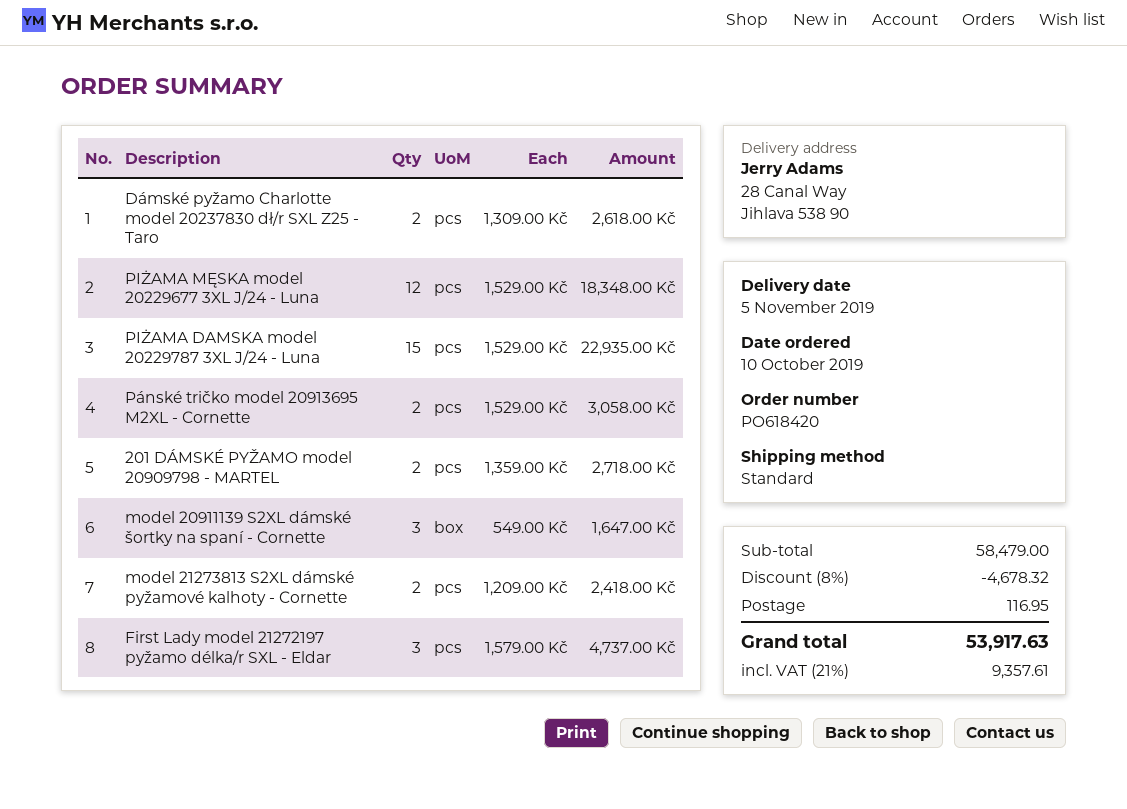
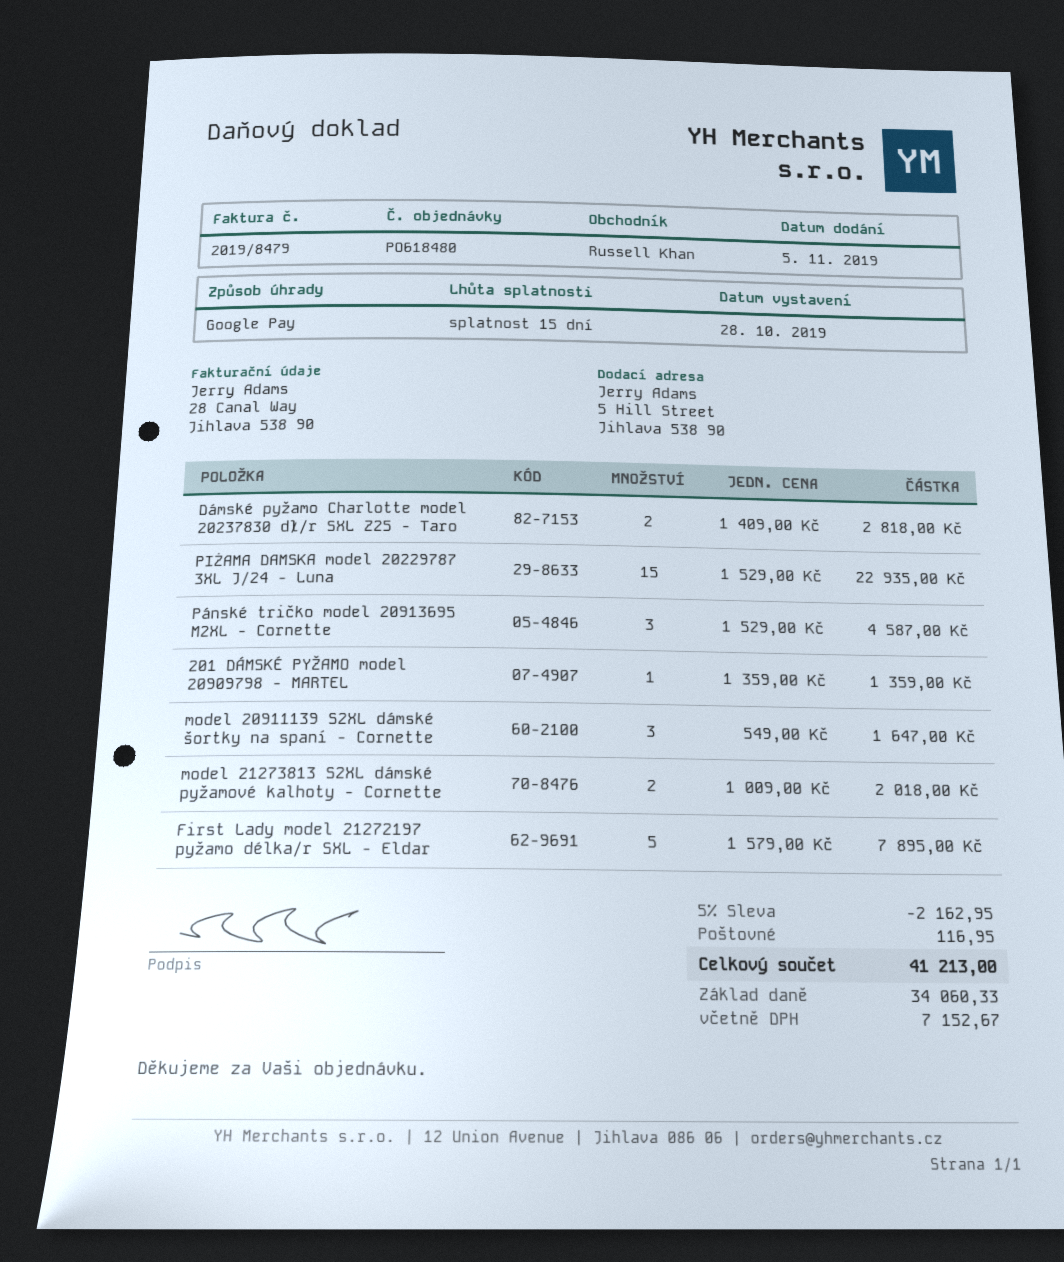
order number: PO618420 -> PO618480
ship to: 28 Canal Way, Jihlava 538 90 -> 5 Hill Street, Jihlava 538 90
Dámské pyžamo Charlotte model 20237830 dł/r SXL Z25 - Taro: 2 x 1309.00 = 2618.00 -> 2 x 1409.00 = 2818.00
PIŻAMA MĘSKA model 20229677 3XL J/24 - Luna: 12 x 1529.00 = 18348.00 -> none
Pánské tričko model 20913695 M2XL - Cornette: 2 x 1529.00 = 3058.00 -> 3 x 1529.00 = 4587.00
201 DÁMSKÉ PYŽAMO model 20909798 - MARTEL: 2 x 1359.00 = 2718.00 -> 1 x 1359.00 = 1359.00
model 21273813 S2XL dámské pyžamové kalhoty - Cornette: 2 x 1209.00 = 2418.00 -> 2 x 1009.00 = 2018.00
First Lady model 21272197 pyžamo délka/r SXL - Eldar: 3 x 1579.00 = 4737.00 -> 5 x 1579.00 = 7895.00
discount: 8% = 4678.32 -> 5% = 2162.95
tax: 9357.61 -> 7152.67
total: 53917.63 -> 41213.00

